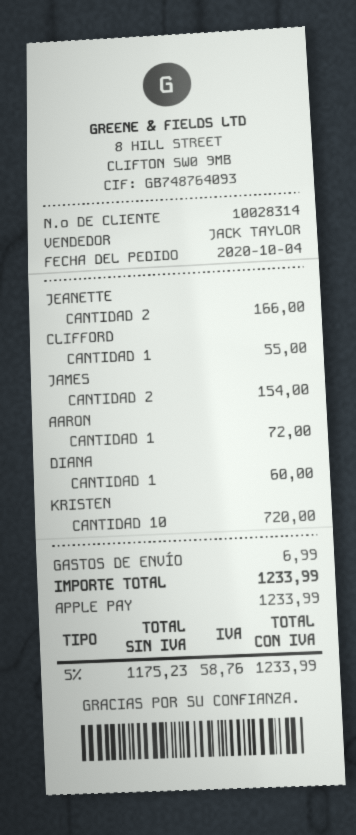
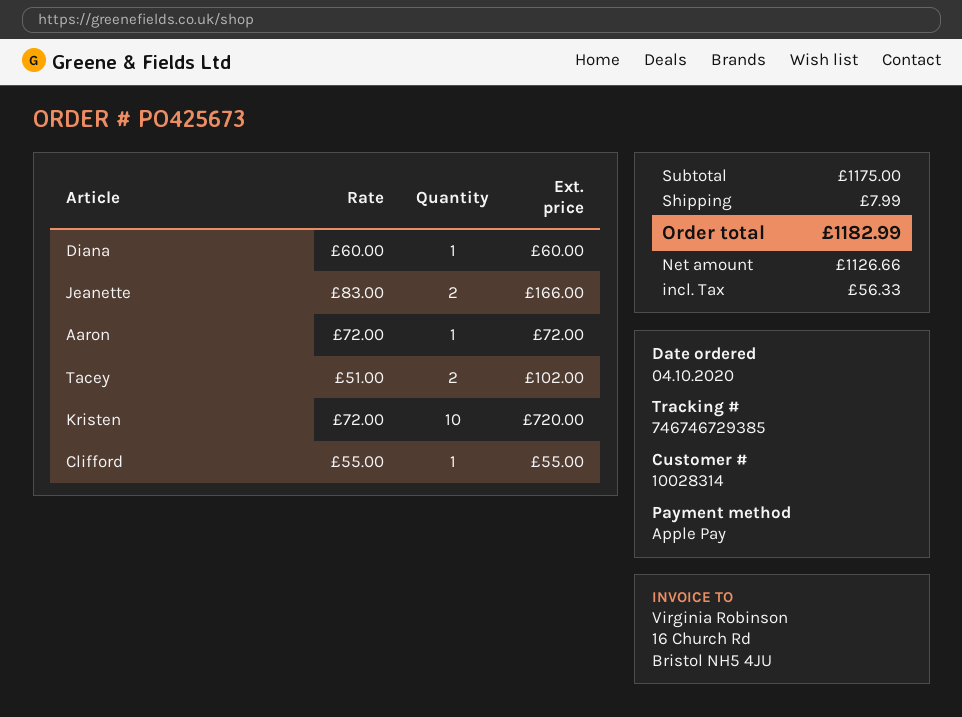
JAMES: 2 for 154.00 -> none
Tacey: none -> 2 for 102.00
shipping: 6.99 -> 7.99
net: 1175.23 -> 1126.66
tax: 58.76 -> 56.33
total: 1233.99 -> 1182.99

